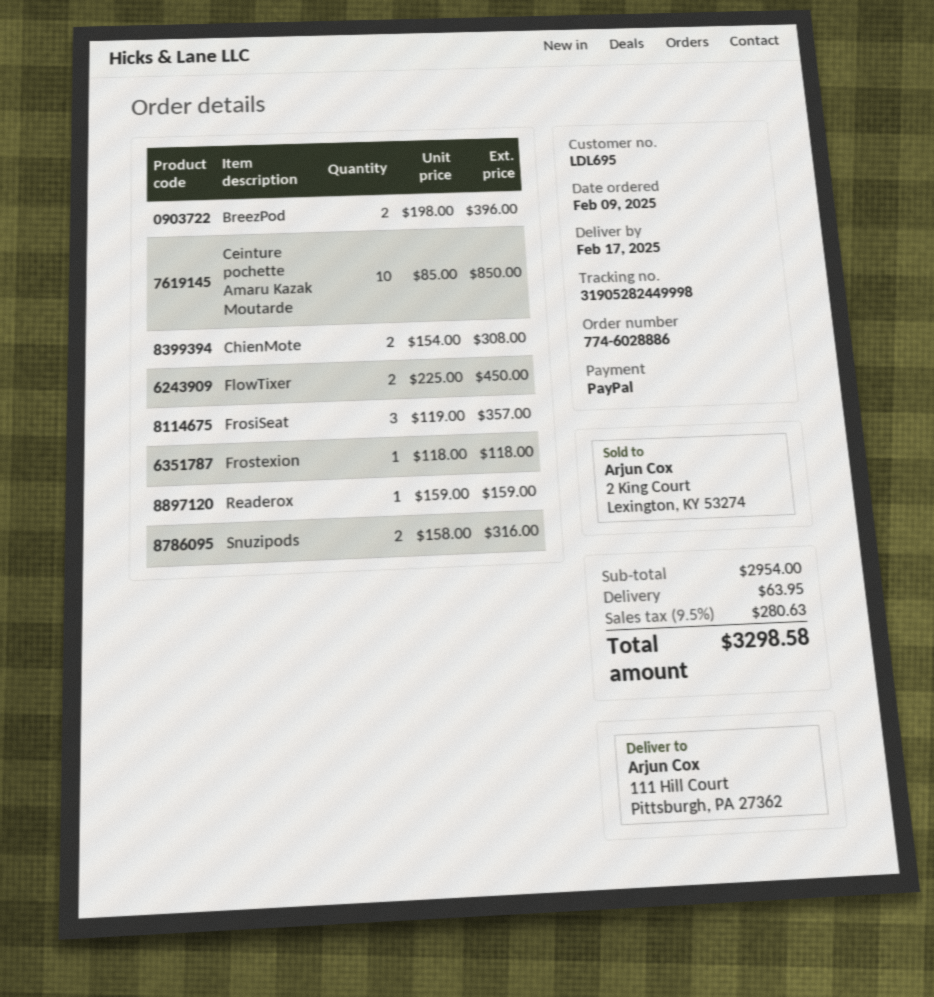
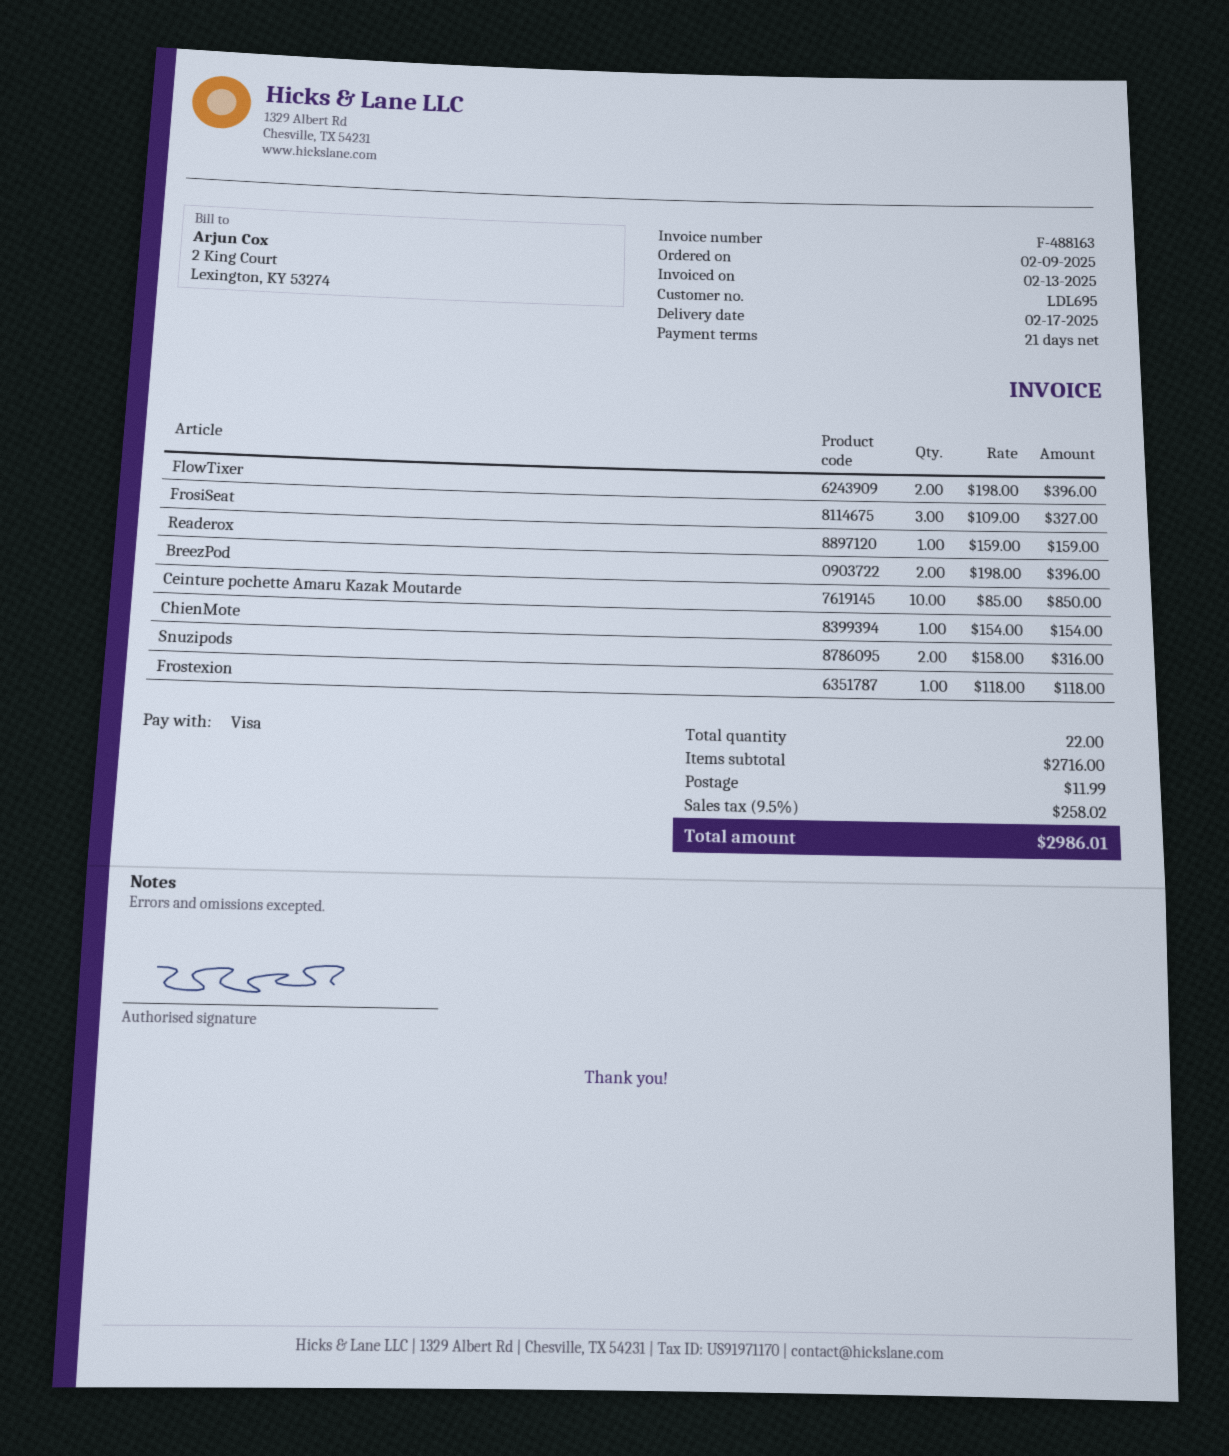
payment method: PayPal -> Visa
ChienMote: 2 x 154.00 = 308.00 -> 1 x 154.00 = 154.00
FlowTixer: 2 x 225.00 = 450.00 -> 2 x 198.00 = 396.00
FrosiSeat: 3 x 119.00 = 357.00 -> 3 x 109.00 = 327.00
subtotal: 2954.00 -> 2716.00
shipping: 63.95 -> 11.99
tax: 9.5% = 280.63 -> 9.5% = 258.02
total: 3298.58 -> 2986.01

